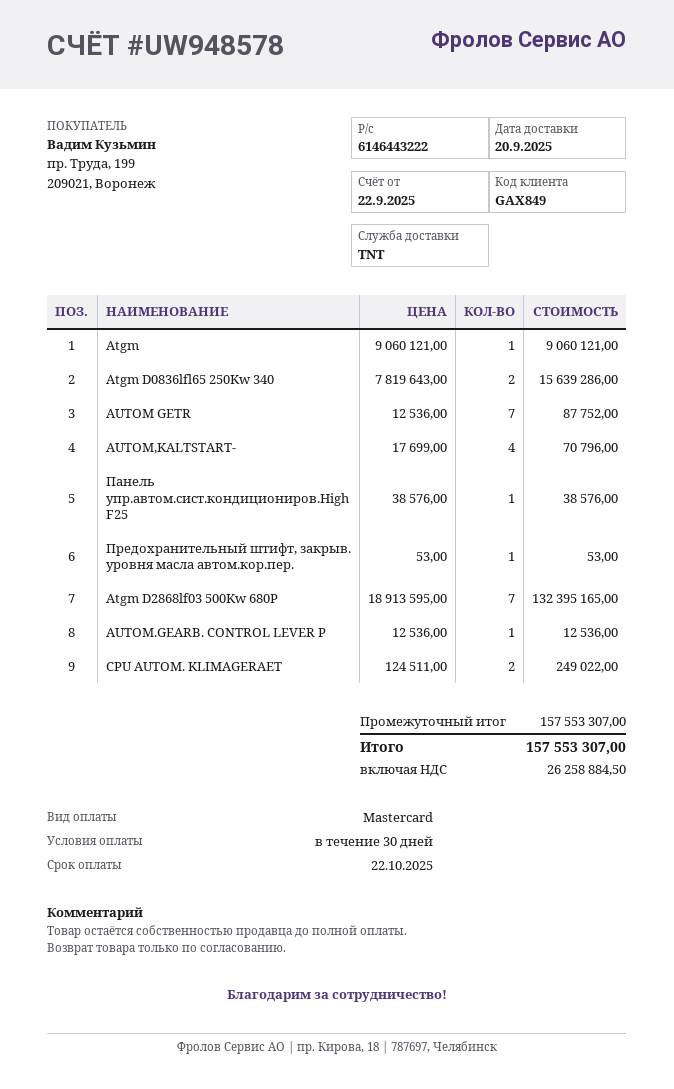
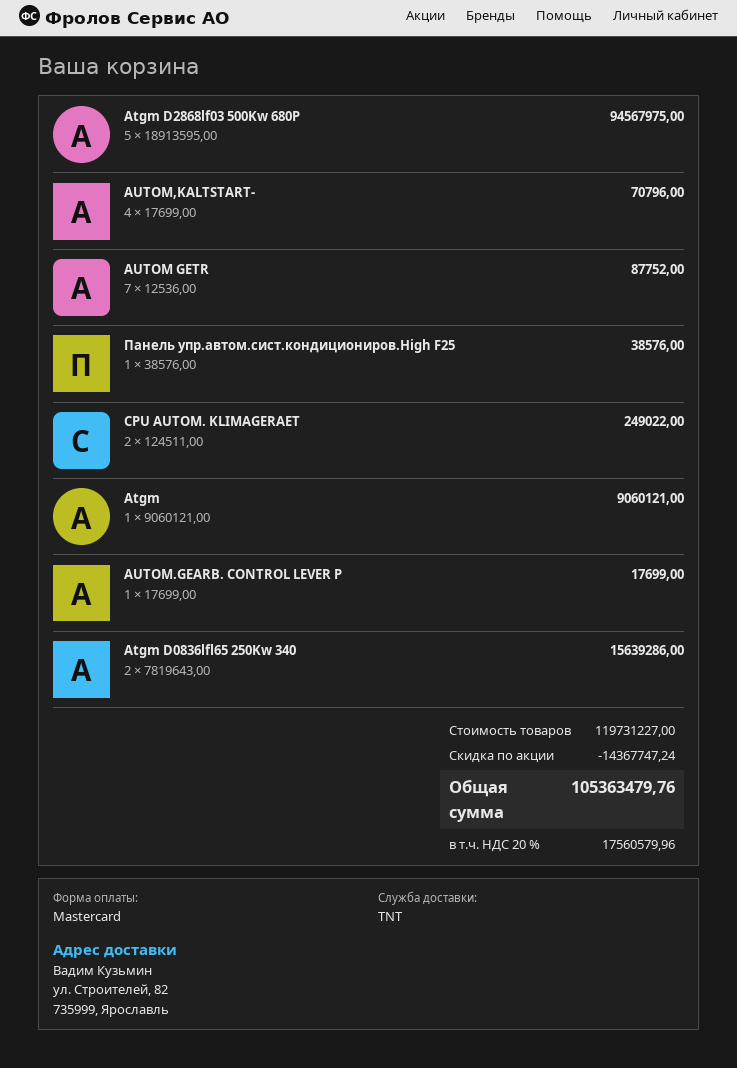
Предохранительный штифт, закрыв. уровня масла автом.кор.пер.: 1 x 53.00 = 53.00 -> none
Atgm D2868lf03 500Kw 680P: 7 x 18913595.00 = 132395165.00 -> 5 x 18913595.00 = 94567975.00
AUTOM.GEARB. CONTROL LEVER P: 1 x 12536.00 = 12536.00 -> 1 x 17699.00 = 17699.00
subtotal: 157553307.00 -> 119731227.00
discount: none -> 14367747.24
tax: 26258884.50 -> 17560579.96
total: 157553307.00 -> 105363479.76

